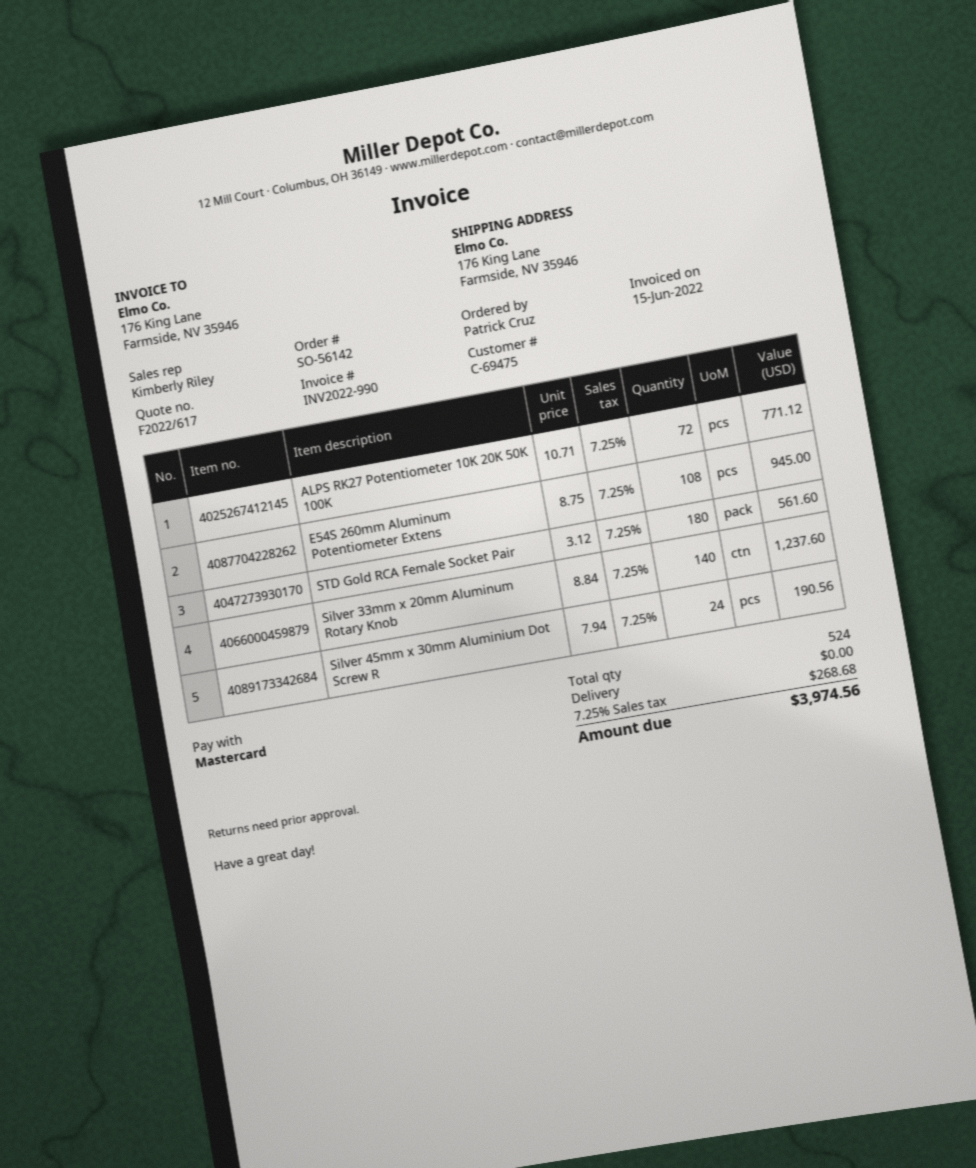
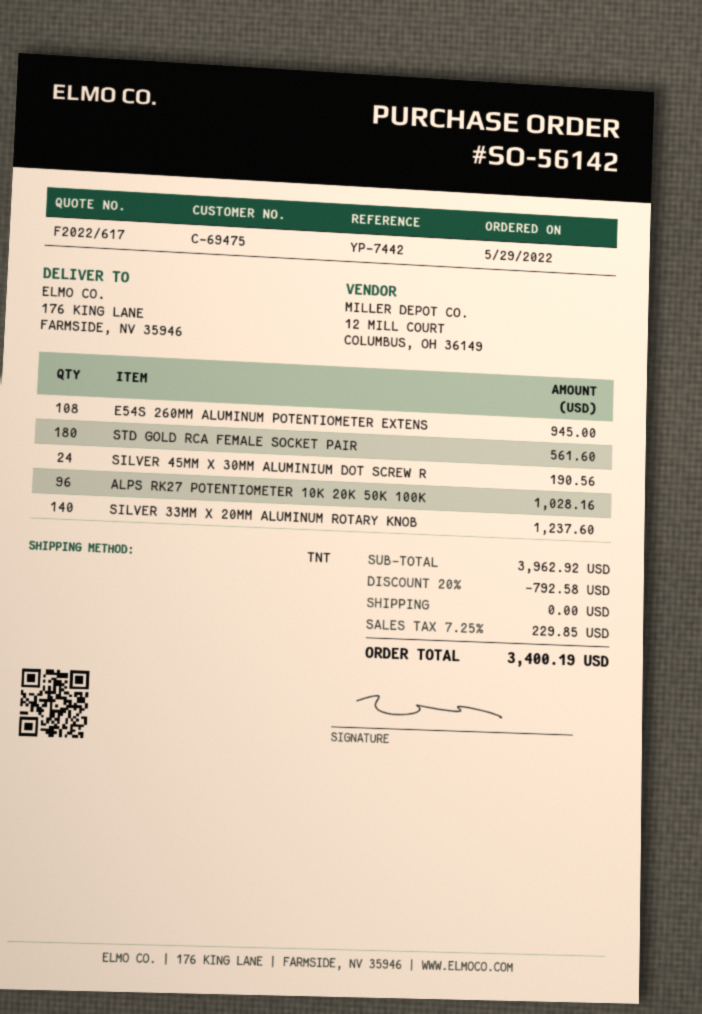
ALPS RK27 Potentiometer 10K 20K 50K 100K: 72 for 771.12 -> 96 for 1028.16
discount: none -> 20% = 792.58
tax: 7.25% = 268.68 -> 7.25% = 229.85
total: 3974.56 -> 3400.19

